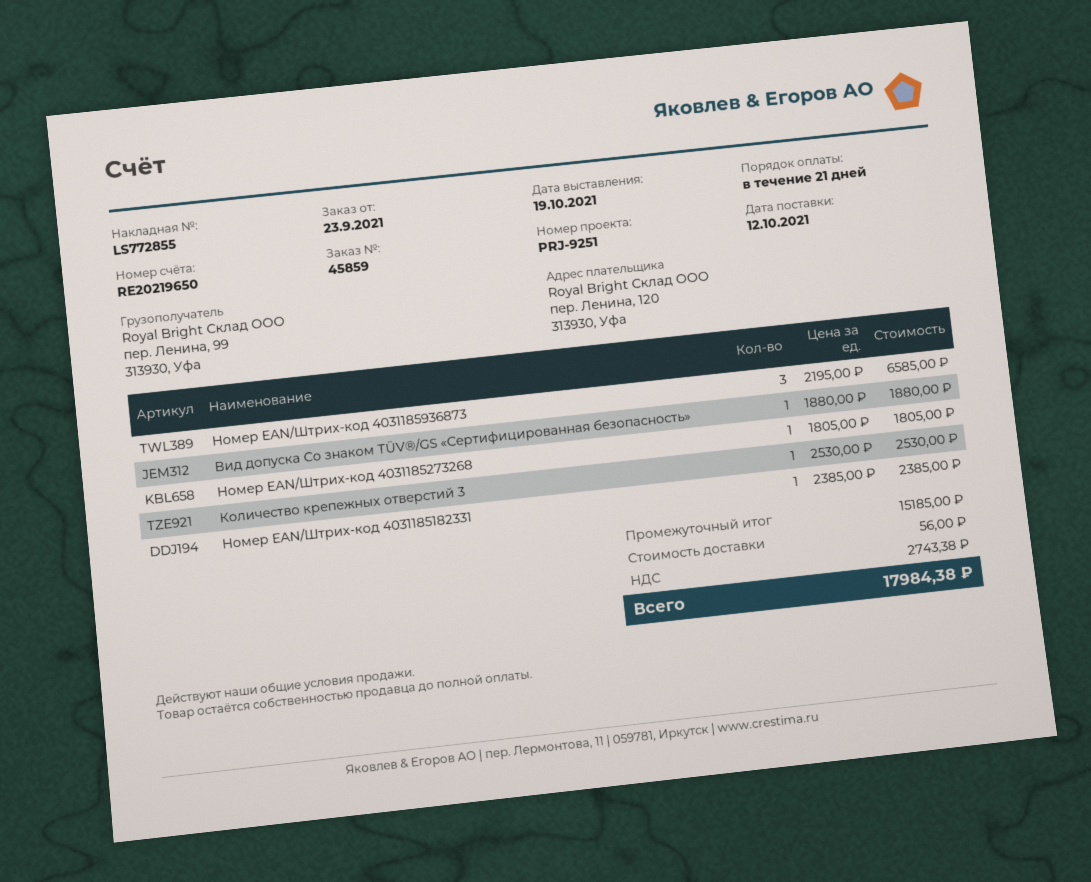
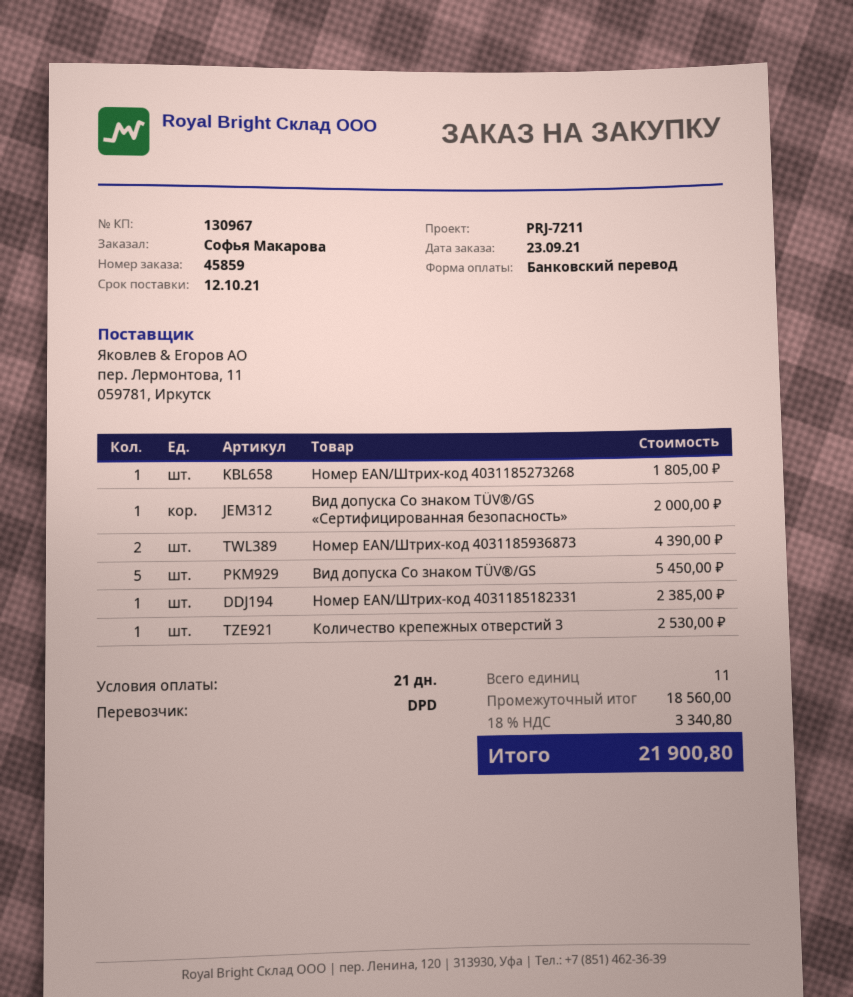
reference: PRJ-9251 -> PRJ-7211
Номер EAN/Штрих-код 4031185936873: 3 for 6585.00 -> 2 for 4390.00
Вид допуска Со знаком TÜV®/GS «Сертифицированная безопасность»: 1 for 1880.00 -> 1 for 2000.00
Вид допуска Со знаком TÜV®/GS: none -> 5 for 5450.00
subtotal: 15185.00 -> 18560.00
shipping: 56.00 -> none
tax: 2743.38 -> 3340.80
total: 17984.38 -> 21900.80

